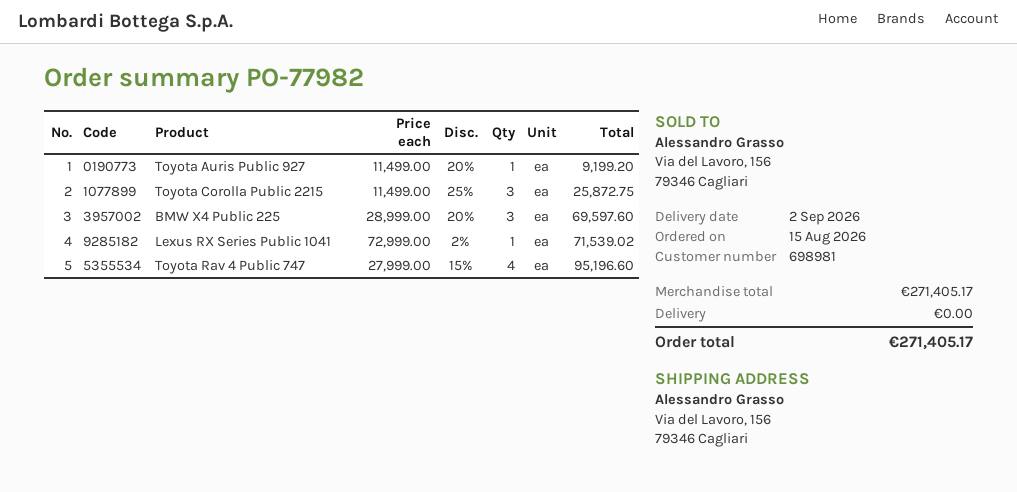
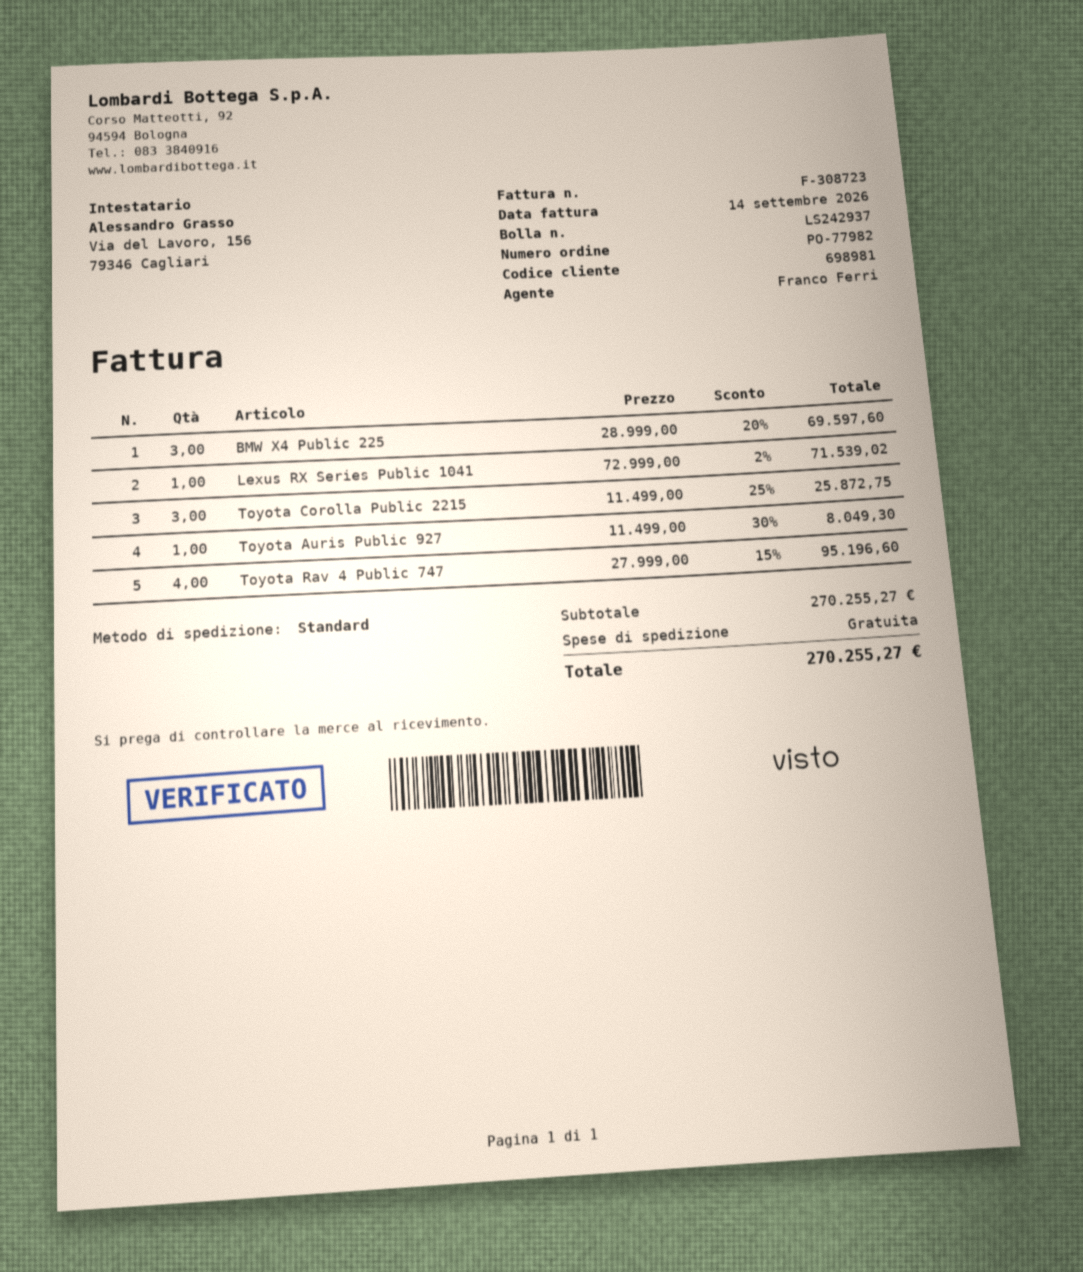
Toyota Auris Public 927: 1 x 11499.00 - 20% = 9199.20 -> 1 x 11499.00 - 30% = 8049.30
subtotal: 271405.17 -> 270255.27
total: 271405.17 -> 270255.27

